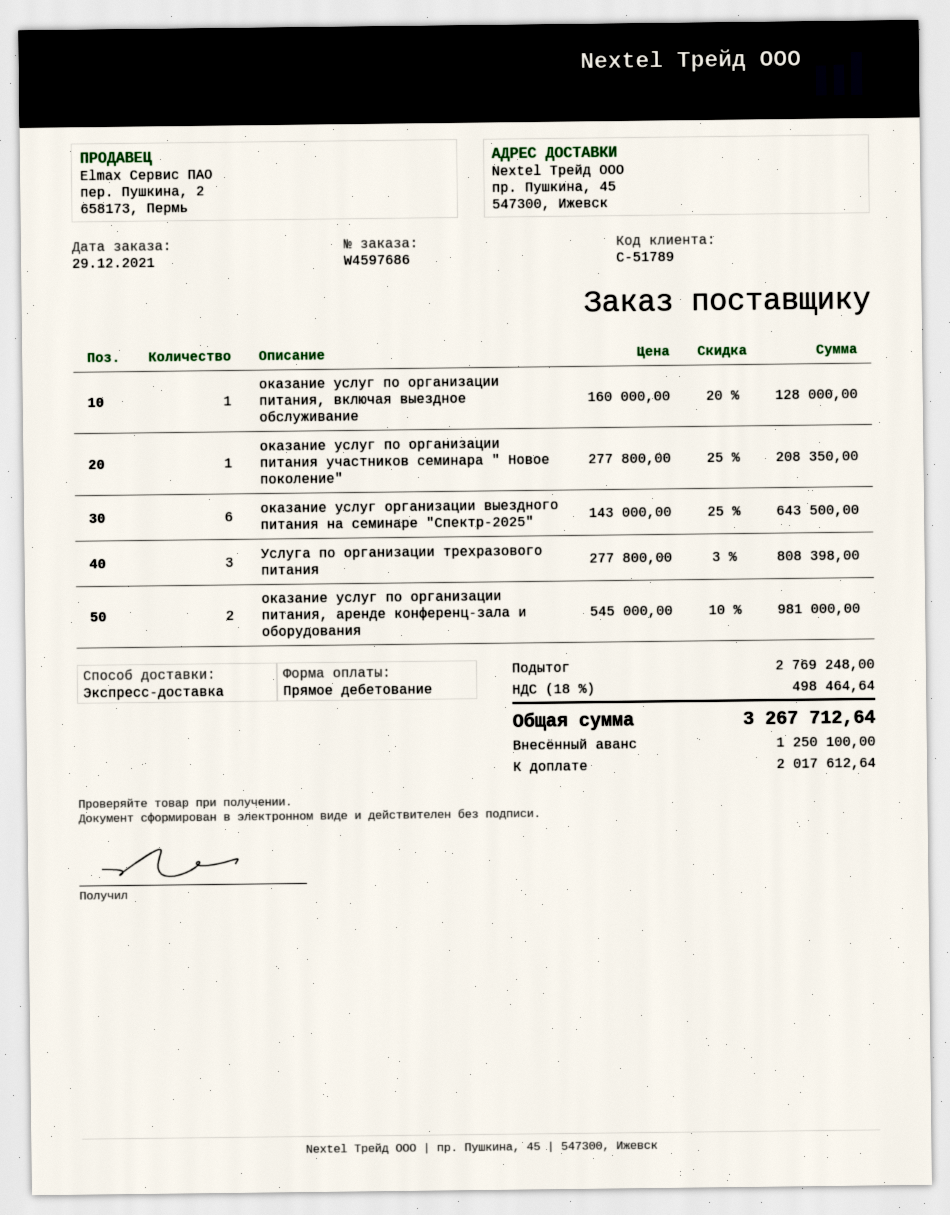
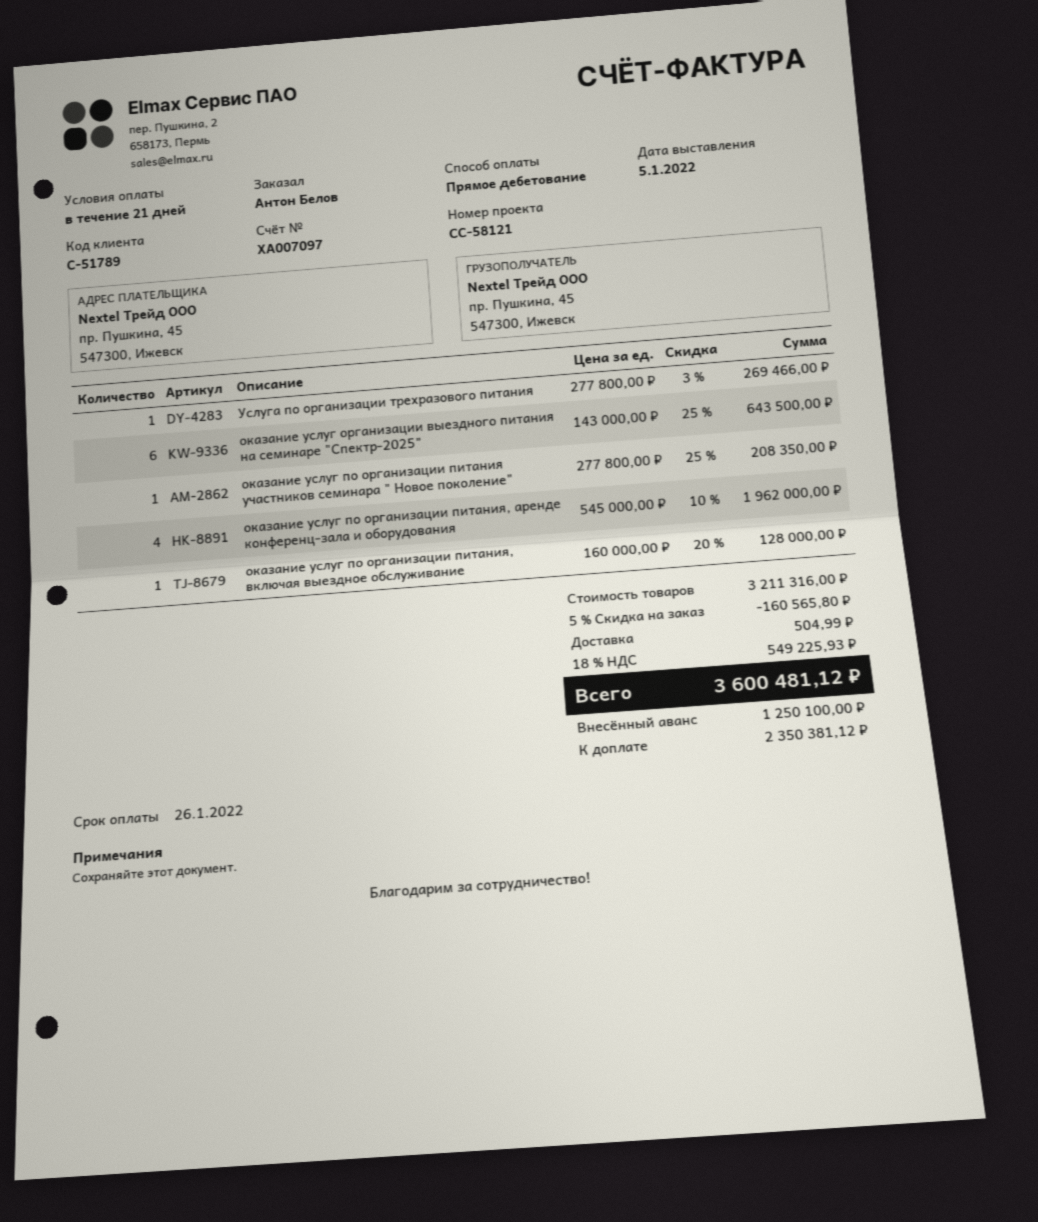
Услуга по организации трехразового питания: 3 x 277800.00 - 3% = 808398.00 -> 1 x 277800.00 - 3% = 269466.00
оказание услуг по организации питания, аренде конференц-зала и оборудования: 2 x 545000.00 - 10% = 981000.00 -> 4 x 545000.00 - 10% = 1962000.00
subtotal: 2769248.00 -> 3211316.00
discount: none -> 5% = 160565.80
shipping: none -> 504.99
tax: 18% = 498464.64 -> 18% = 549225.93
total: 3267712.64 -> 3600481.12
balance: 2017612.64 -> 2350381.12

